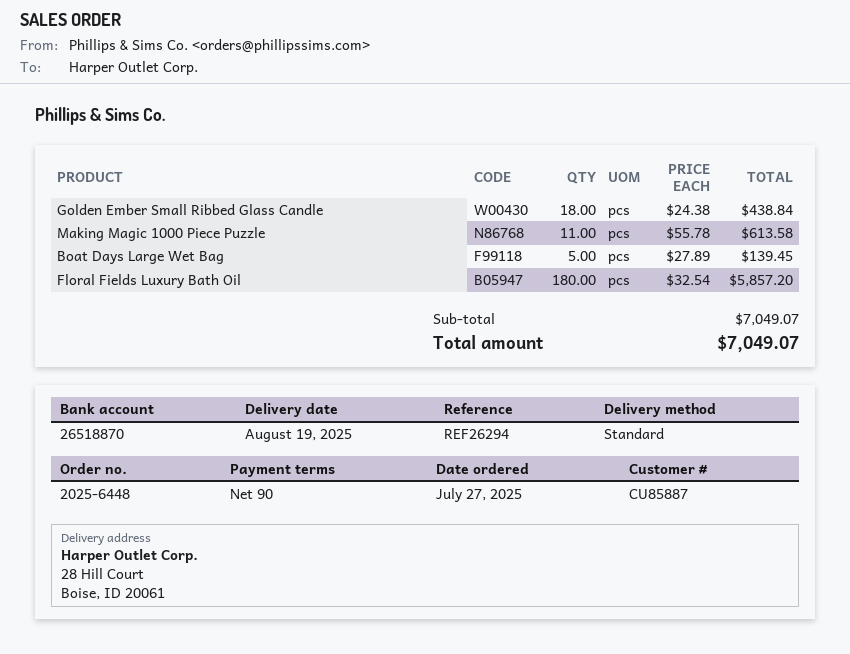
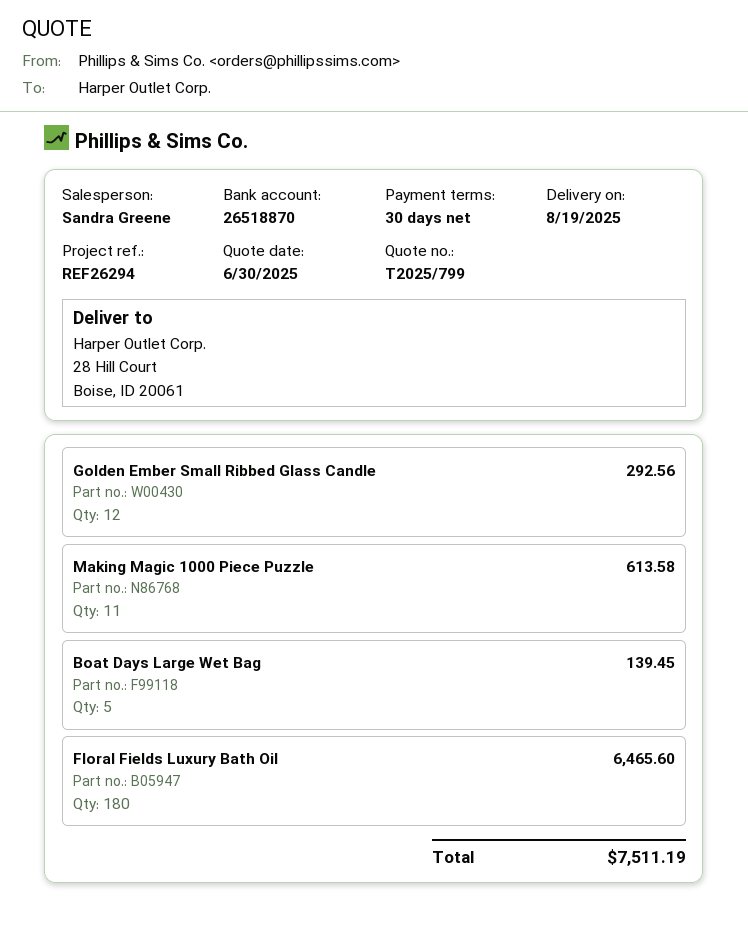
payment terms: 90 days -> 30 days
Golden Ember Small Ribbed Glass Candle: 18 for 438.84 -> 12 for 292.56
Floral Fields Luxury Bath Oil: 180 for 5857.20 -> 180 for 6465.60
total: 7049.07 -> 7511.19

